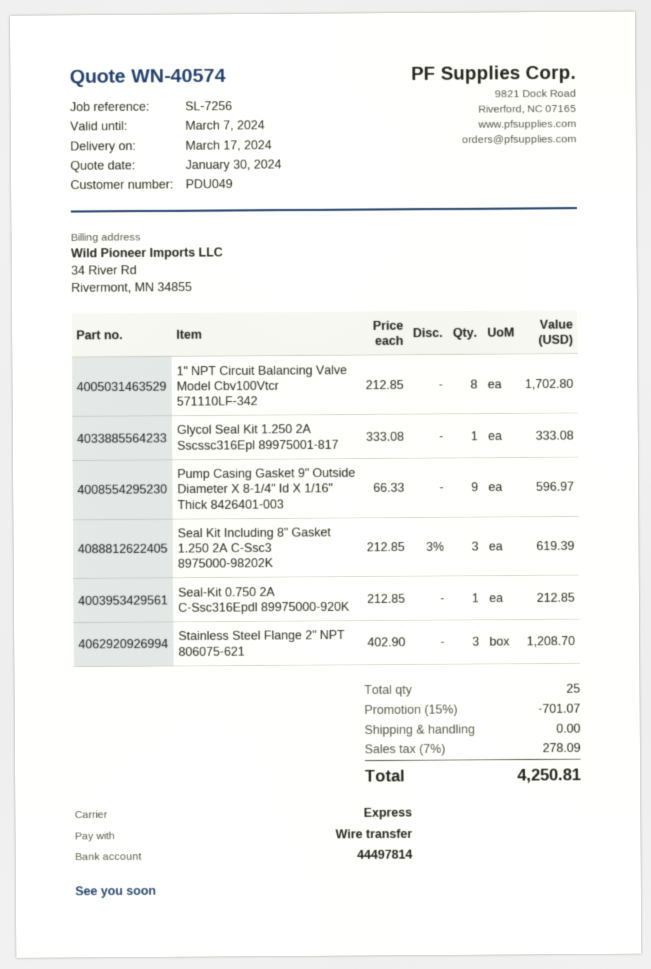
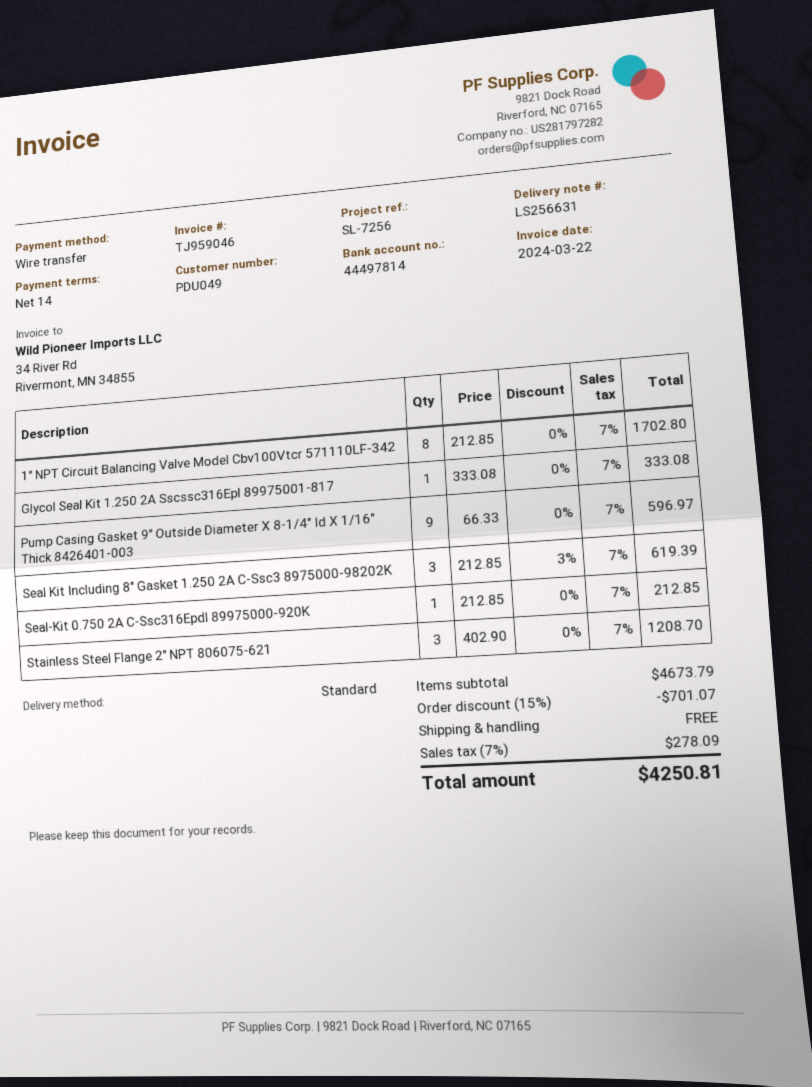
shipping method: express -> standard

